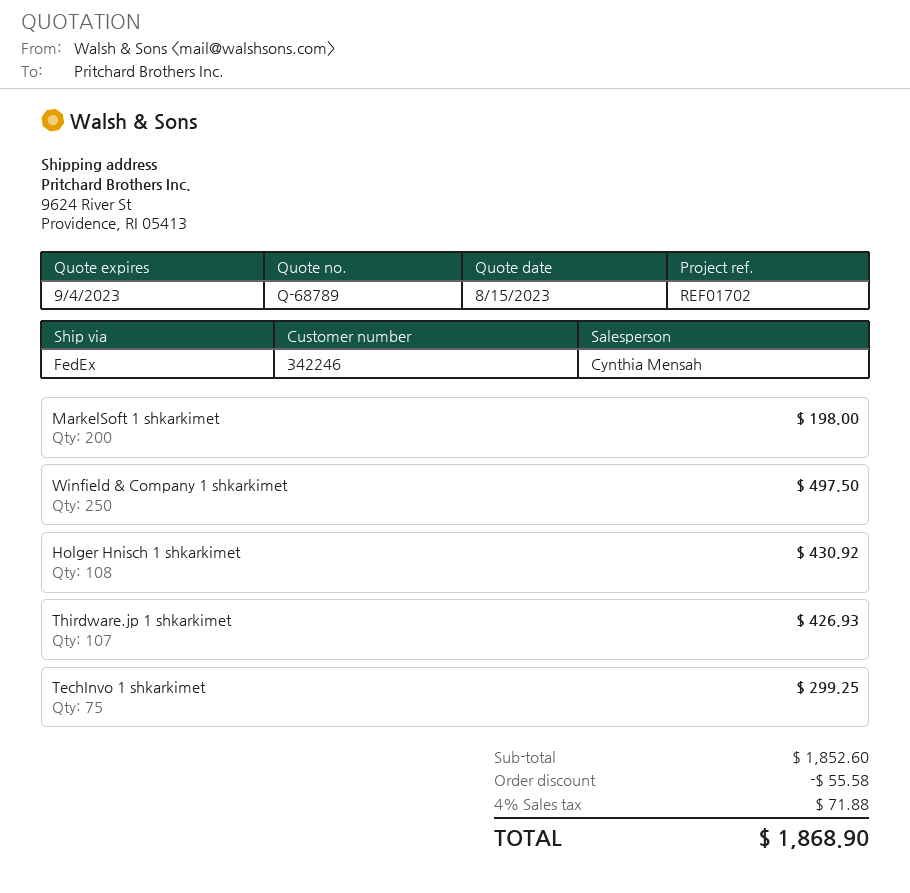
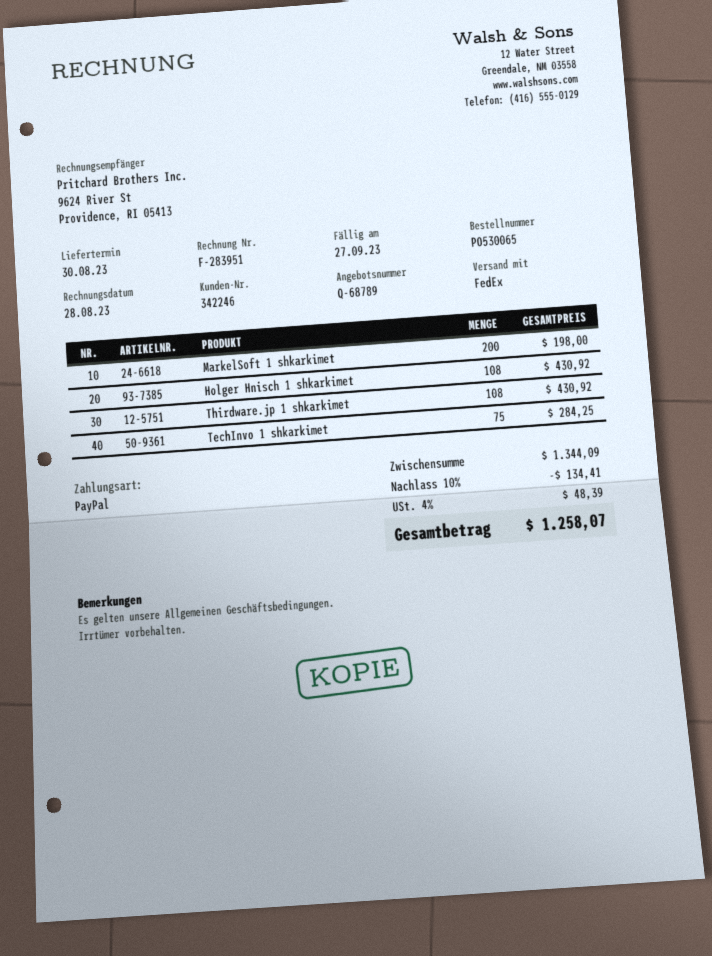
Winfield & Company 1 shkarkimet: 250 for 497.50 -> none
Thirdware.jp 1 shkarkimet: 107 for 426.93 -> 108 for 430.92
TechInvo 1 shkarkimet: 75 for 299.25 -> 75 for 284.25
subtotal: 1852.60 -> 1344.09
discount: 55.58 -> 134.41
tax: 4% = 71.88 -> 4% = 48.39
total: 1868.90 -> 1258.07

